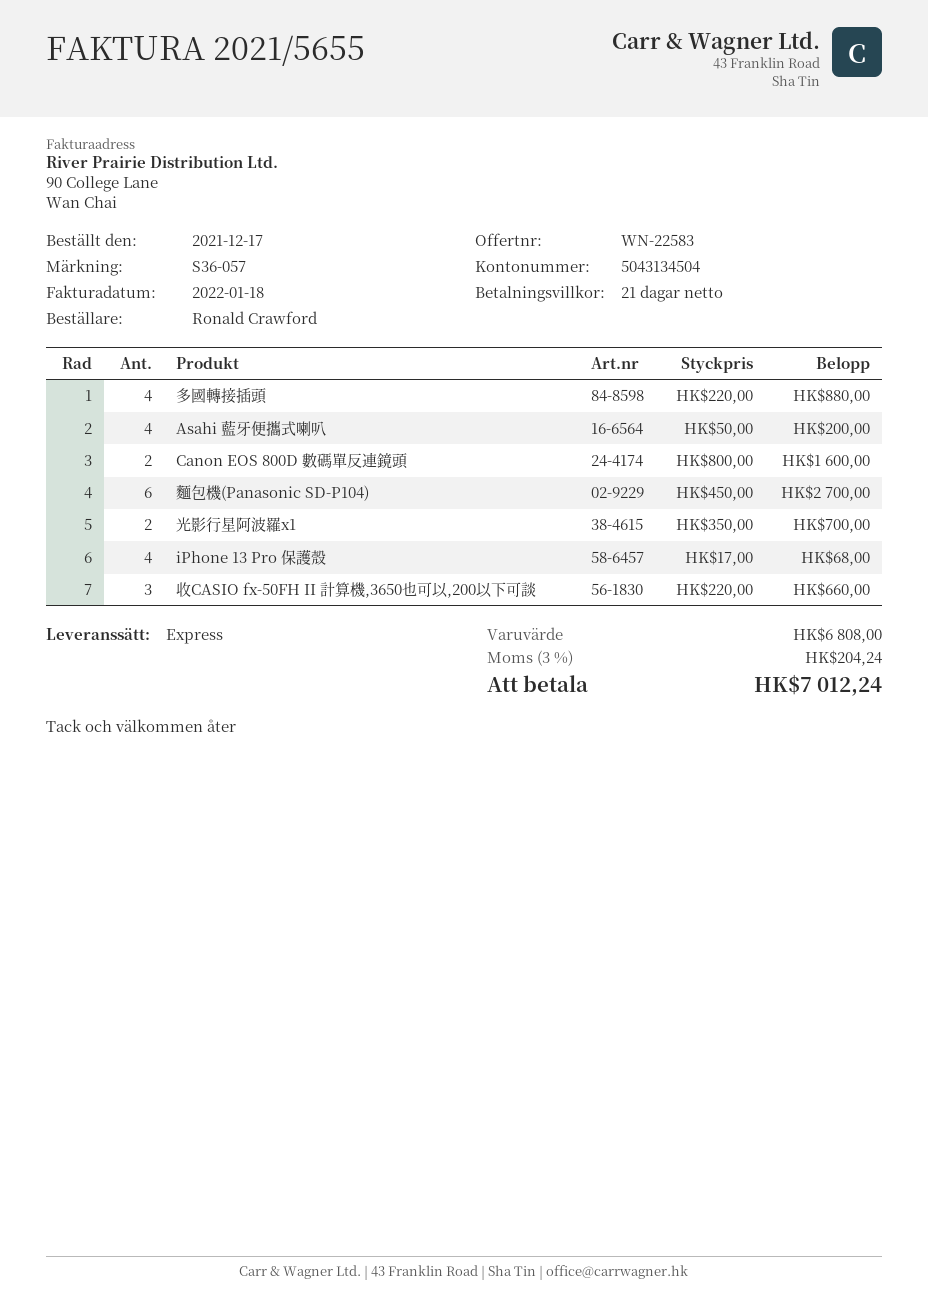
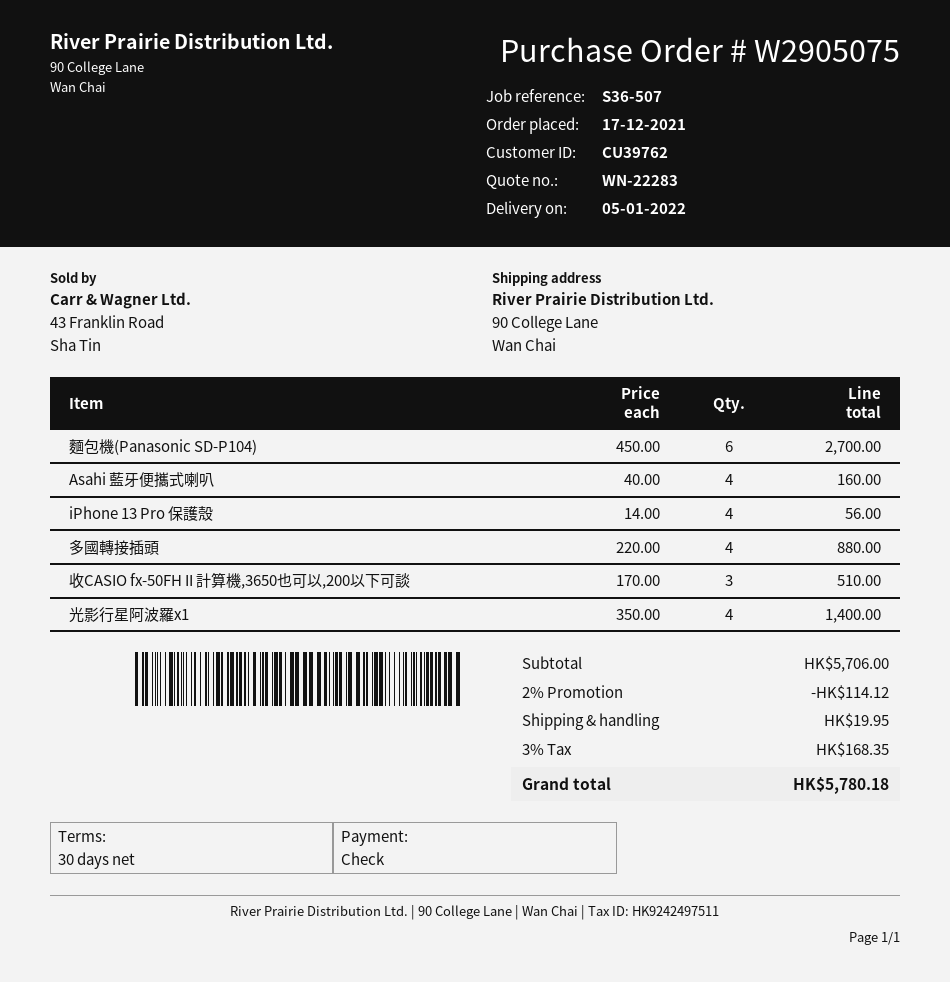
quote number: WN-22583 -> WN-22283
payment terms: 21 days -> 30 days
reference: S36-057 -> S36-507
Asahi 藍牙便攜式喇叭: 4 x 50.00 = 200.00 -> 4 x 40.00 = 160.00
Canon EOS 800D 數碼單反連鏡頭: 2 x 800.00 = 1600.00 -> none
光影行星阿波羅x1: 2 x 350.00 = 700.00 -> 4 x 350.00 = 1400.00
iPhone 13 Pro 保護殼: 4 x 17.00 = 68.00 -> 4 x 14.00 = 56.00
收CASIO fx-50FH II 計算機,3650也可以,200以下可談: 3 x 220.00 = 660.00 -> 3 x 170.00 = 510.00
subtotal: 6808.00 -> 5706.00
discount: none -> 2% = 114.12
shipping: none -> 19.95
tax: 3% = 204.24 -> 3% = 168.35
total: 7012.24 -> 5780.18

